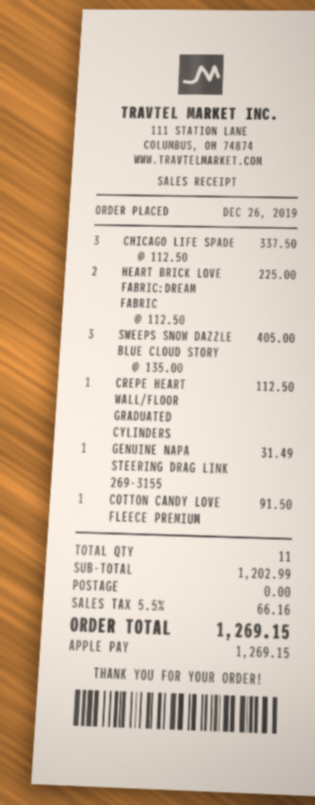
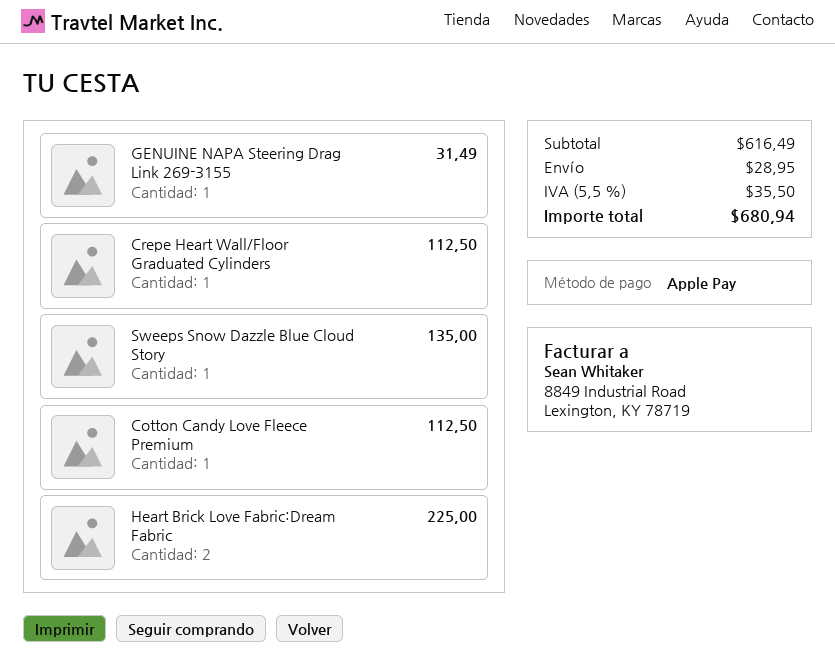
CHICAGO LIFE SPADE: 3 for 337.50 -> none
SWEEPS SNOW DAZZLE BLUE CLOUD STORY: 3 for 405.00 -> 1 for 135.00
COTTON CANDY LOVE FLEECE PREMIUM: 1 for 91.50 -> 1 for 112.50
subtotal: 1202.99 -> 616.49
shipping: 0.00 -> 28.95
tax: 5.5% = 66.16 -> 5.5% = 35.50
total: 1269.15 -> 680.94

